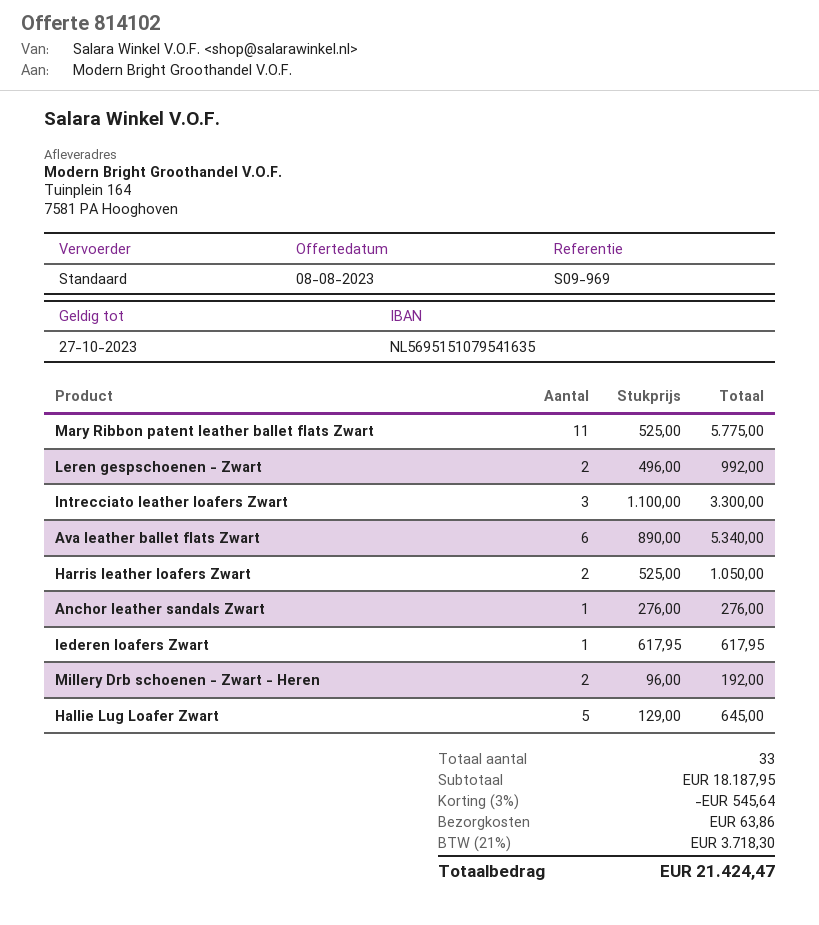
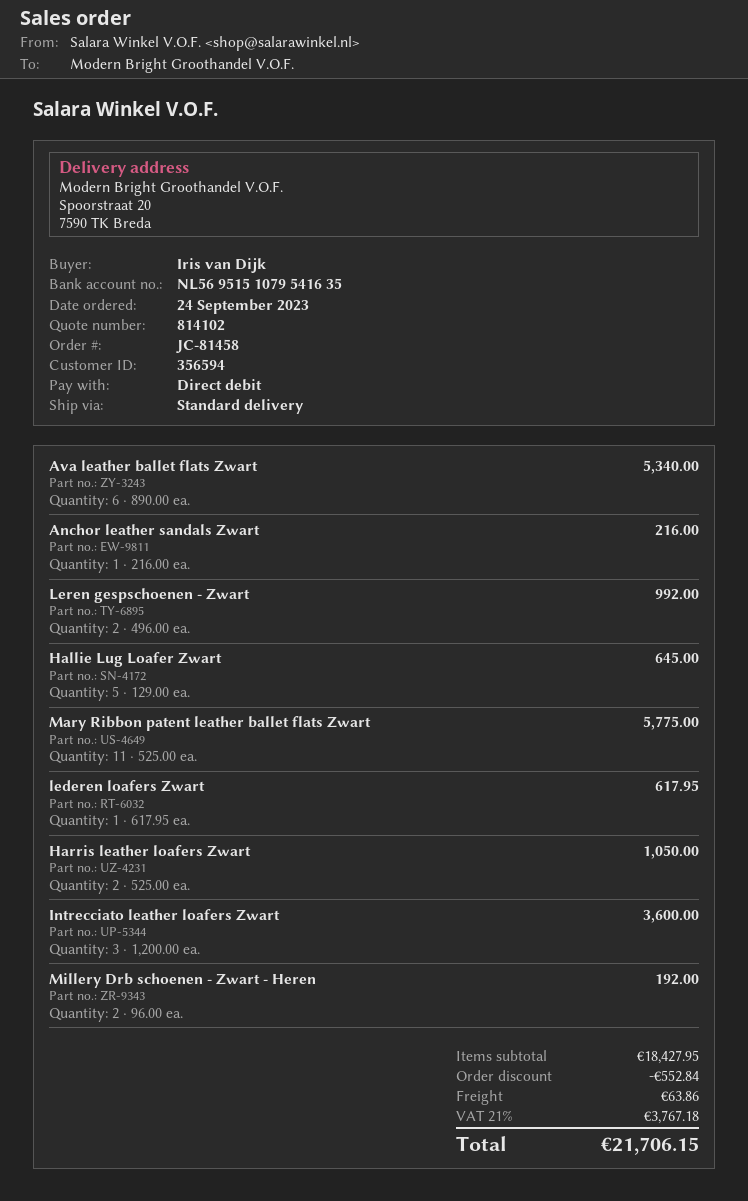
ship to: Tuinplein 164, 7581 PA Hooghoven -> Spoorstraat 20, 7590 TK Breda
Intrecciato leather loafers Zwart: 3 x 1100.00 = 3300.00 -> 3 x 1200.00 = 3600.00
Anchor leather sandals Zwart: 1 x 276.00 = 276.00 -> 1 x 216.00 = 216.00
subtotal: 18187.95 -> 18427.95
discount: 545.64 -> 552.84
tax: 21% = 3718.30 -> 21% = 3767.18
total: 21424.47 -> 21706.15

